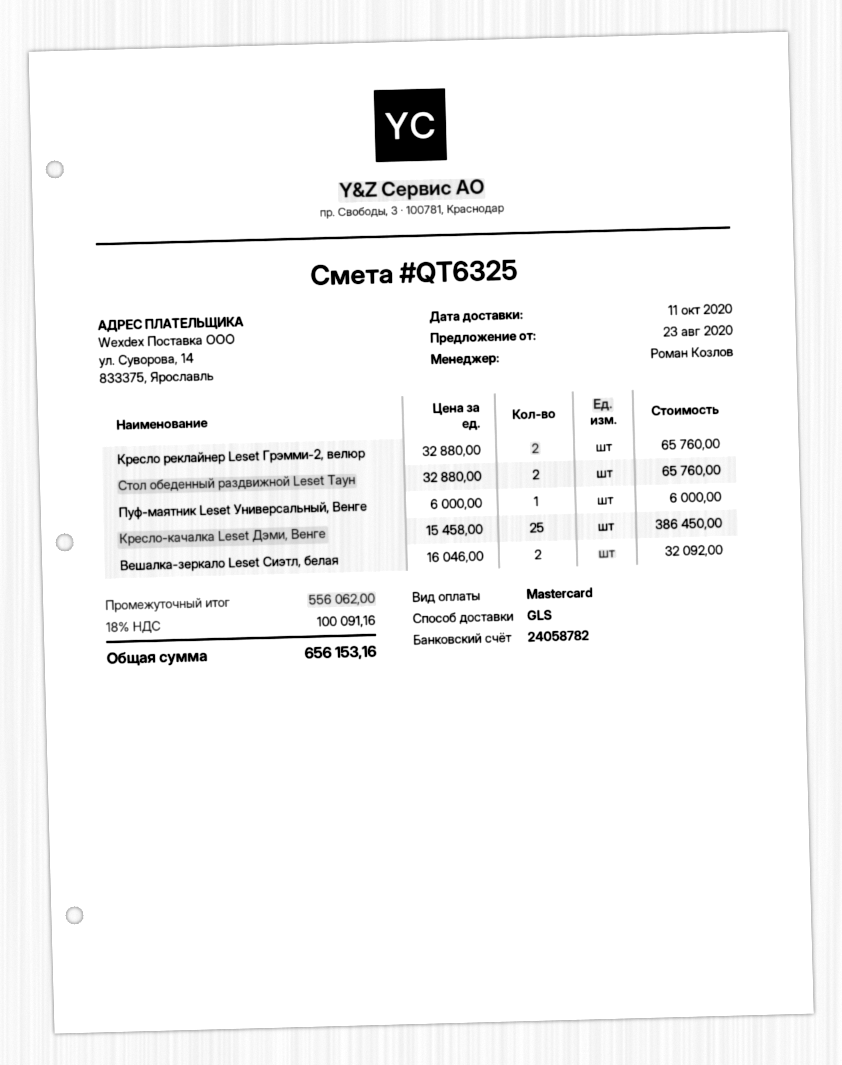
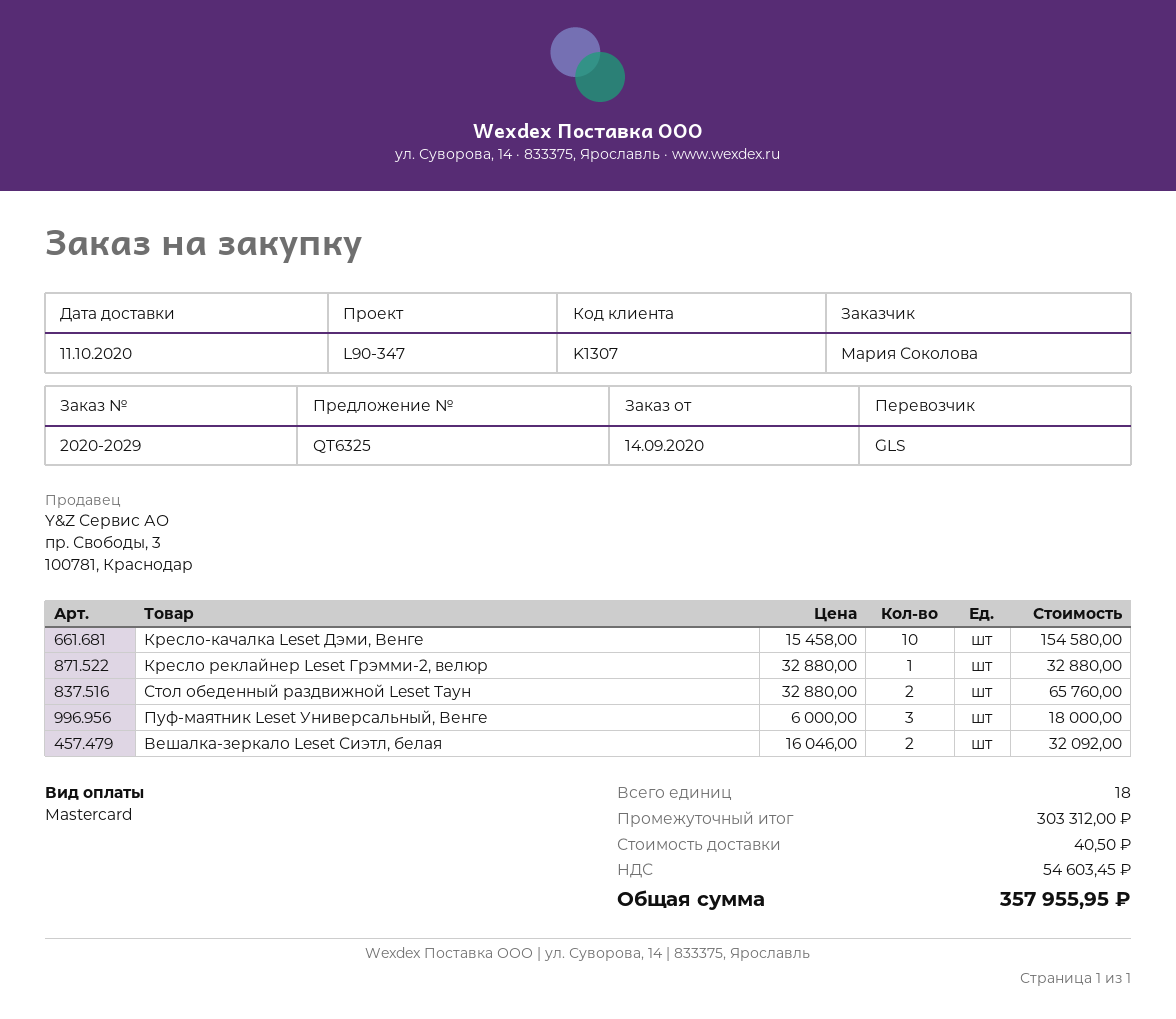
Кресло реклайнер Leset Грэмми-2, велюр: 2 x 32880.00 = 65760.00 -> 1 x 32880.00 = 32880.00
Пуф-маятник Leset Универсальный, Венге: 1 x 6000.00 = 6000.00 -> 3 x 6000.00 = 18000.00
Кресло-качалка Leset Дэми, Венге: 25 x 15458.00 = 386450.00 -> 10 x 15458.00 = 154580.00
subtotal: 556062.00 -> 303312.00
shipping: none -> 40.50
tax: 100091.16 -> 54603.45
total: 656153.16 -> 357955.95

